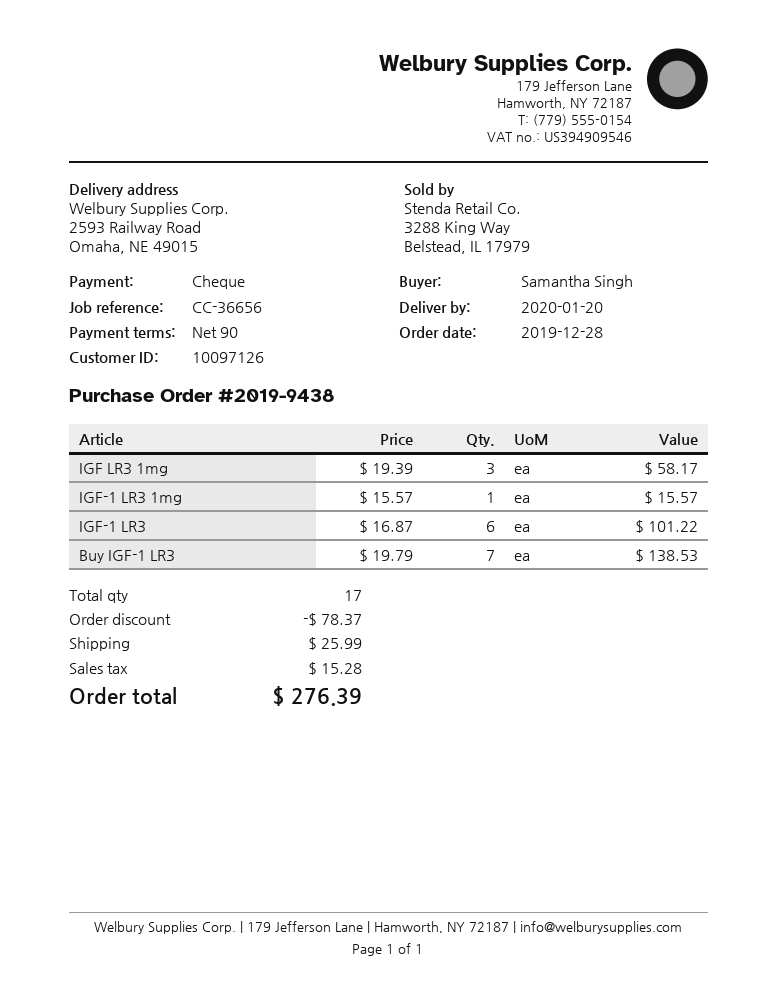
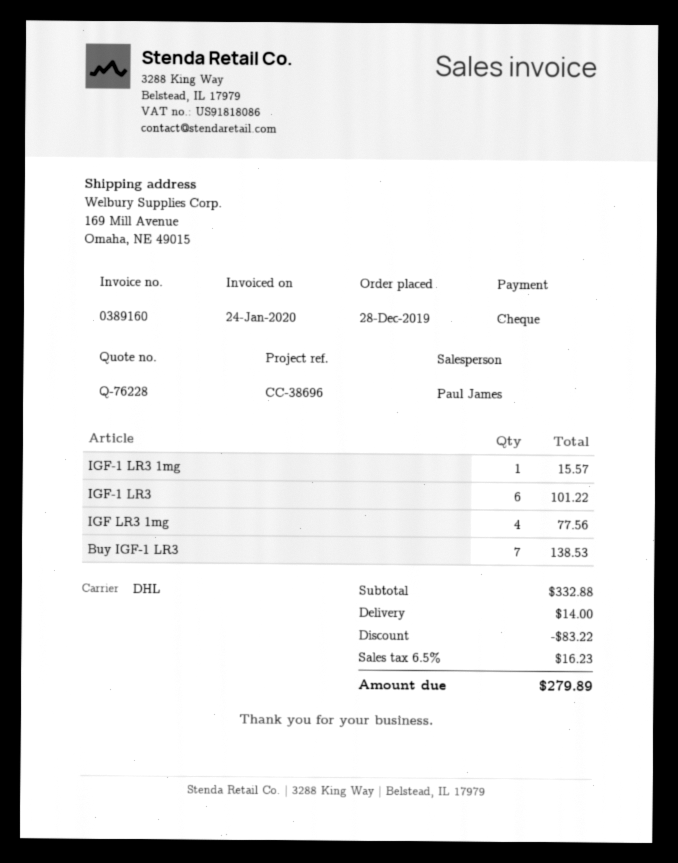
reference: CC-36656 -> CC-38696
ship to: 2593 Railway Road, Omaha, NE 49015 -> 169 Mill Avenue, Omaha, NE 49015
IGF LR3 1mg: 3 for 58.17 -> 4 for 77.56
discount: 78.37 -> 83.22
shipping: 25.99 -> 14.00
tax: 15.28 -> 16.23
total: 276.39 -> 279.89

